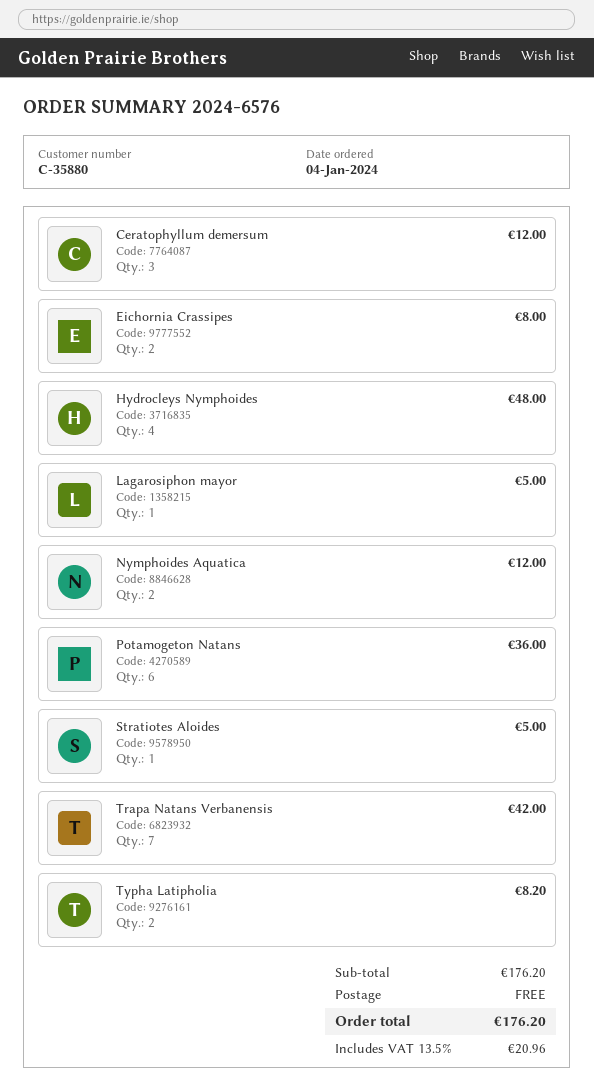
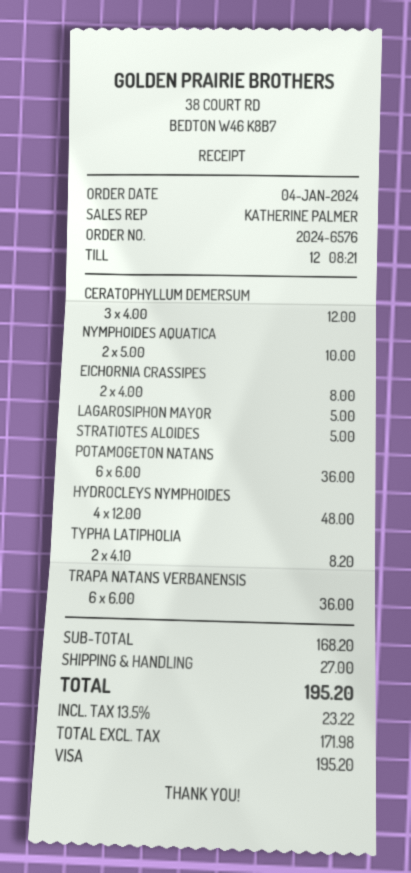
Nymphoides Aquatica: 2 for 12.00 -> 2 for 10.00
Trapa Natans Verbanensis: 7 for 42.00 -> 6 for 36.00
subtotal: 176.20 -> 168.20
shipping: 0.00 -> 27.00
tax: 13.5% = 20.96 -> 13.5% = 23.22
total: 176.20 -> 195.20

